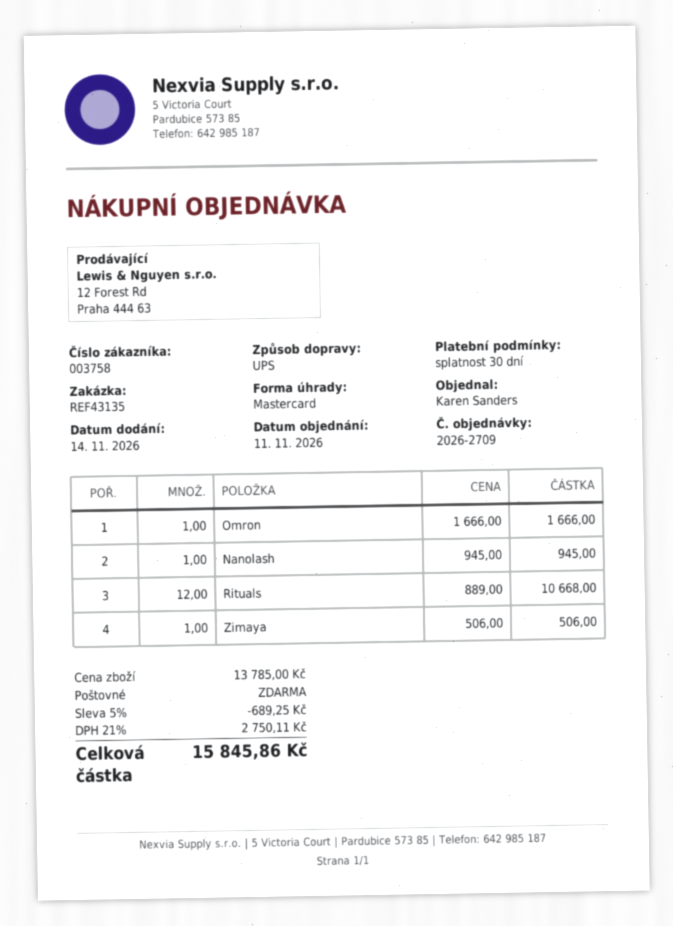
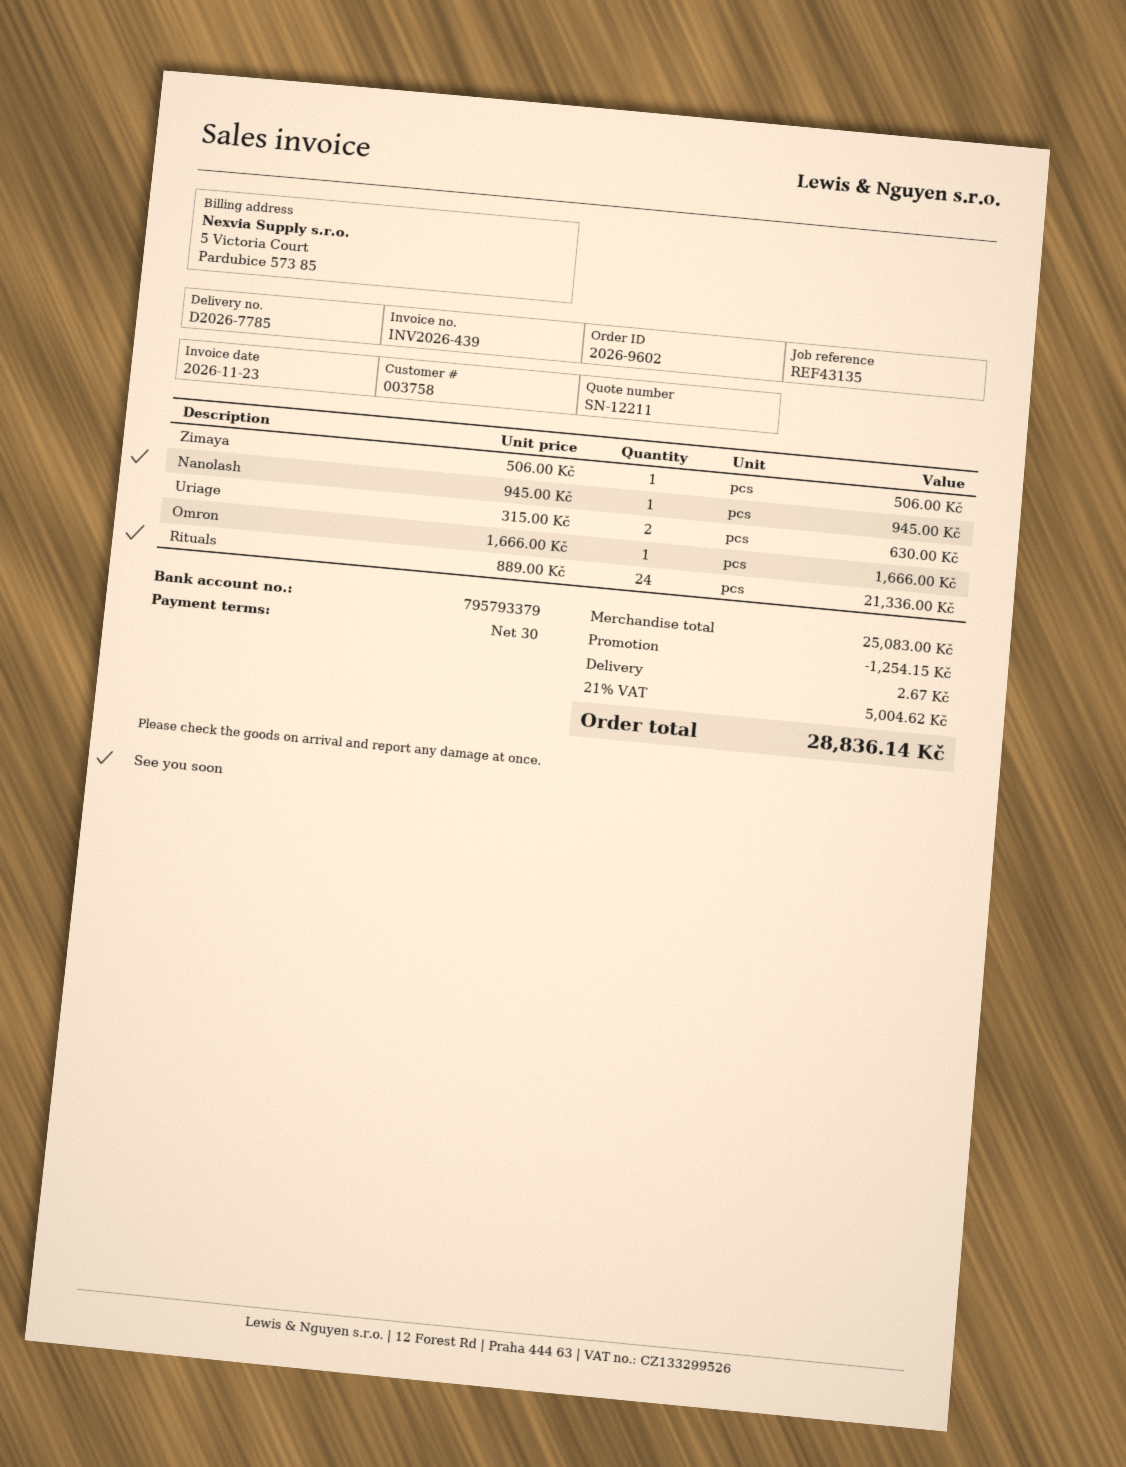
order number: 2026-2709 -> 2026-9602
Rituals: 12 x 889.00 = 10668.00 -> 24 x 889.00 = 21336.00
Uriage: none -> 2 x 315.00 = 630.00
subtotal: 13785.00 -> 25083.00
discount: 689.25 -> 1254.15
shipping: 0.00 -> 2.67
tax: 21% = 2750.11 -> 21% = 5004.62
total: 15845.86 -> 28836.14

